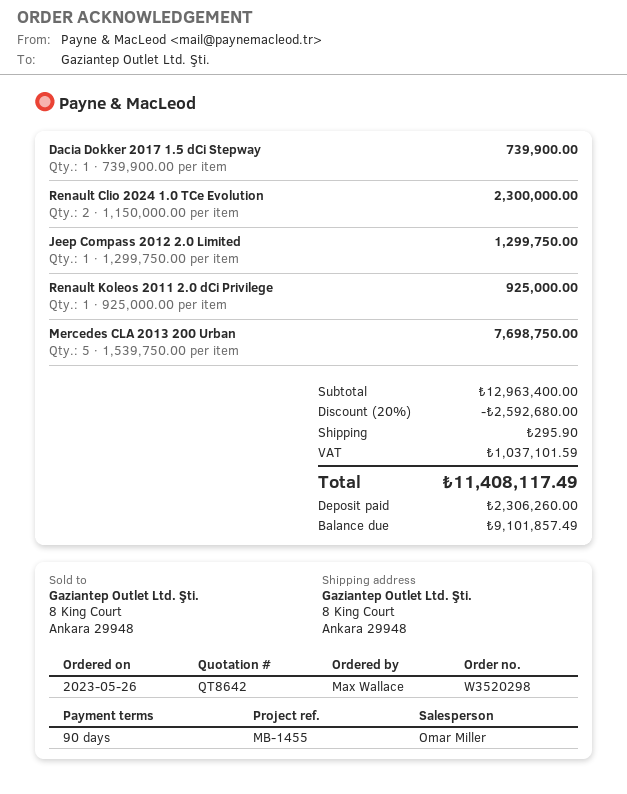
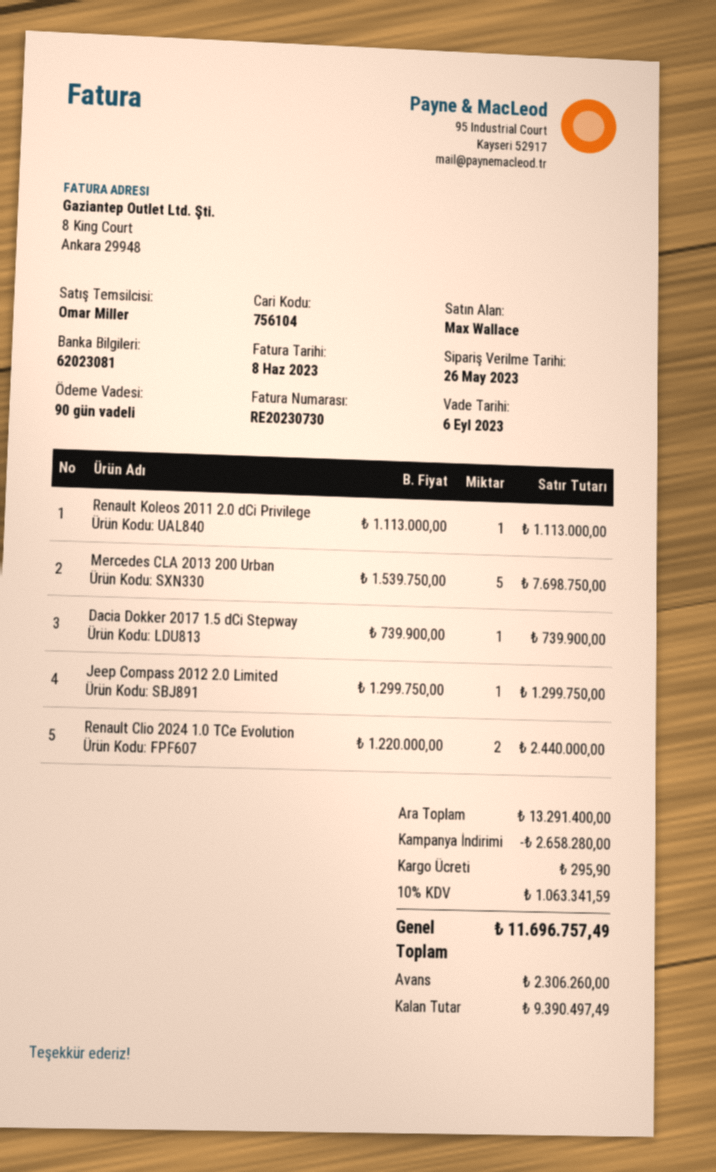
Renault Clio 2024 1.0 TCe Evolution: 2 x 1150000.00 = 2300000.00 -> 2 x 1220000.00 = 2440000.00
Renault Koleos 2011 2.0 dCi Privilege: 1 x 925000.00 = 925000.00 -> 1 x 1113000.00 = 1113000.00
subtotal: 12963400.00 -> 13291400.00
discount: 2592680.00 -> 2658280.00
tax: 1037101.59 -> 1063341.59
total: 11408117.49 -> 11696757.49
balance: 9101857.49 -> 9390497.49

